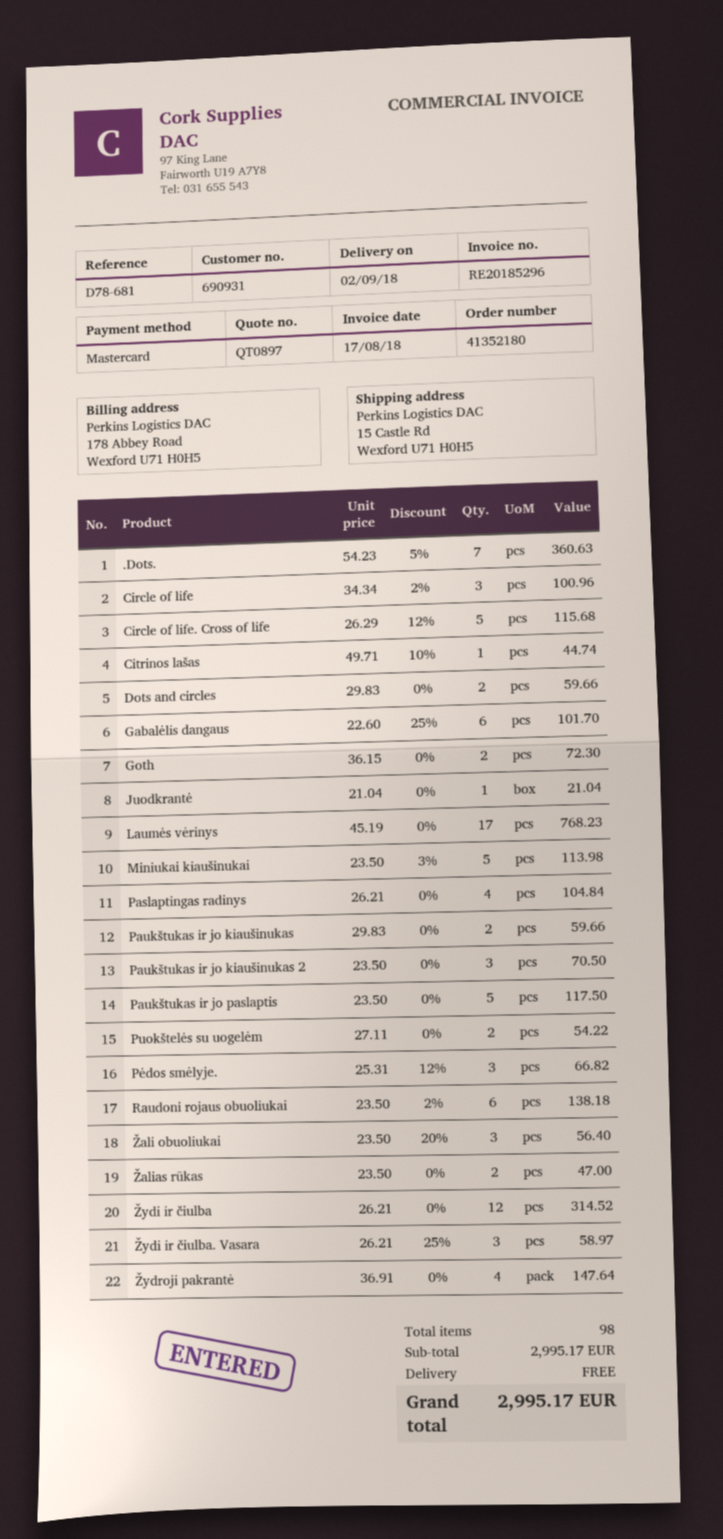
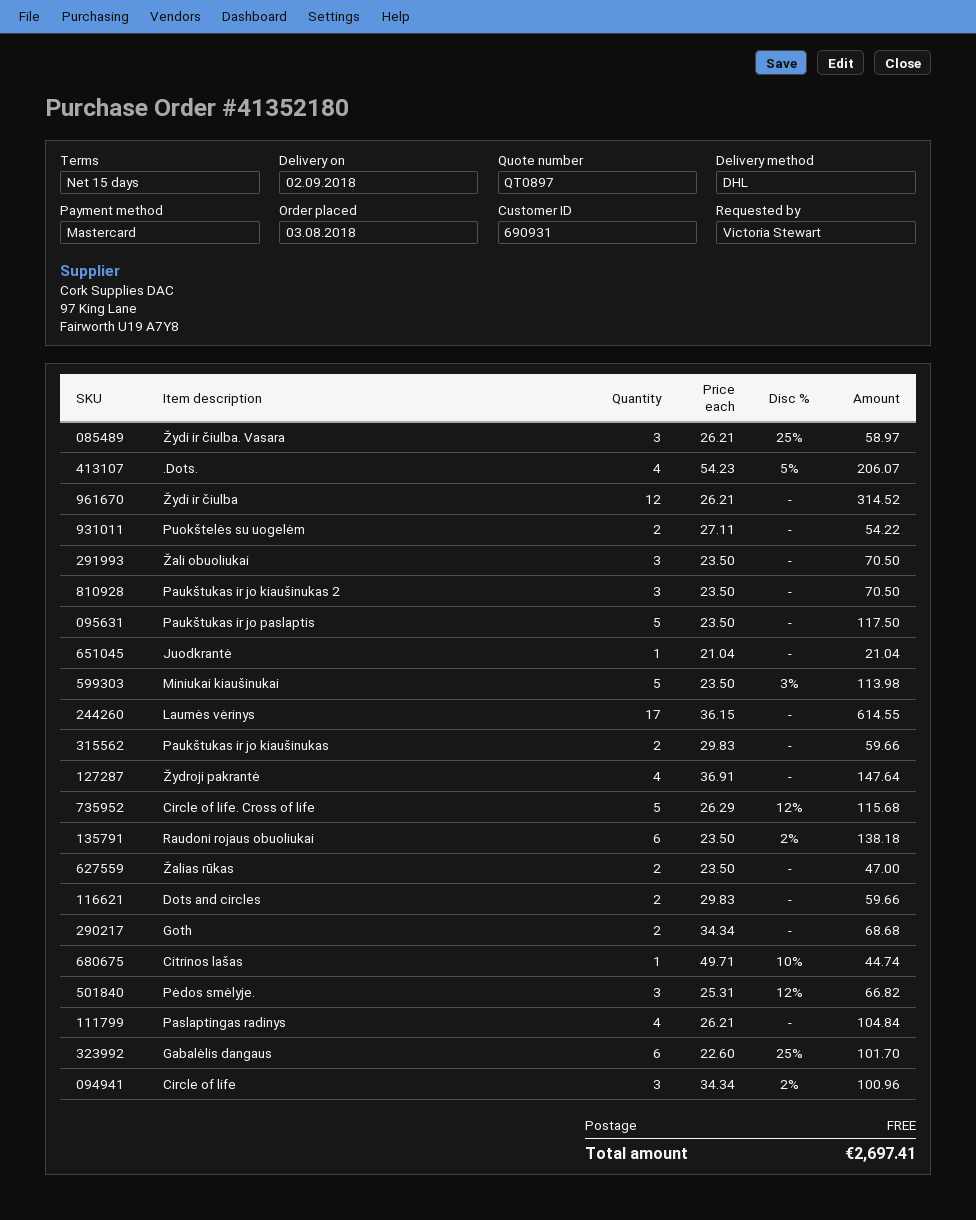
.Dots.: 7 x 54.23 - 5% = 360.63 -> 4 x 54.23 - 5% = 206.07
Goth: 2 x 36.15 = 72.30 -> 2 x 34.34 = 68.68
Laumės vėrinys: 17 x 45.19 = 768.23 -> 17 x 36.15 = 614.55
Žali obuoliukai: 3 x 23.50 - 20% = 56.40 -> 3 x 23.50 = 70.50
total: 2995.17 -> 2697.41

